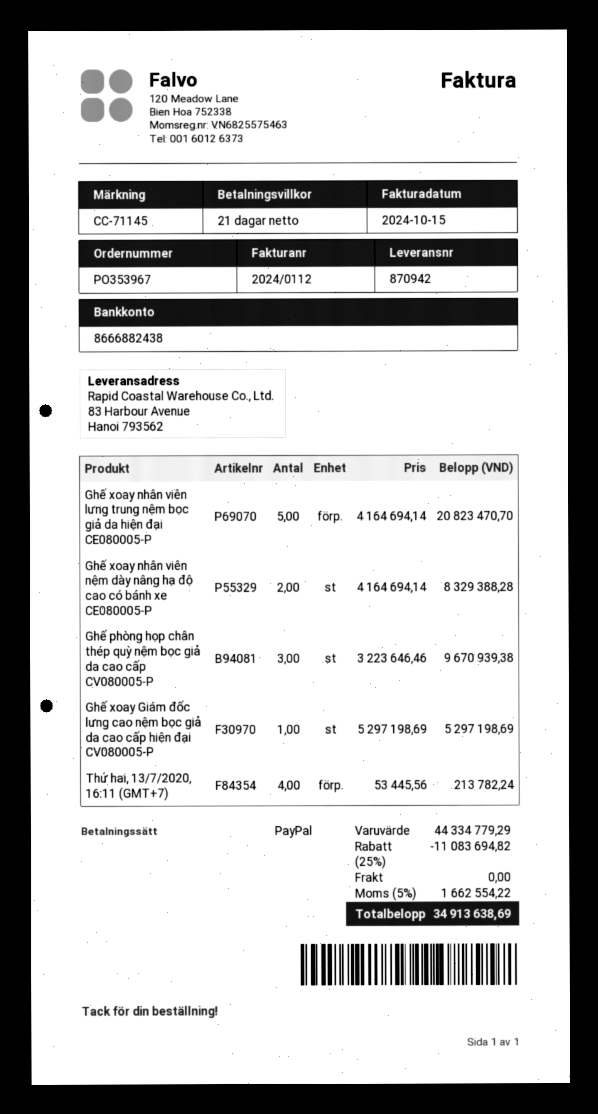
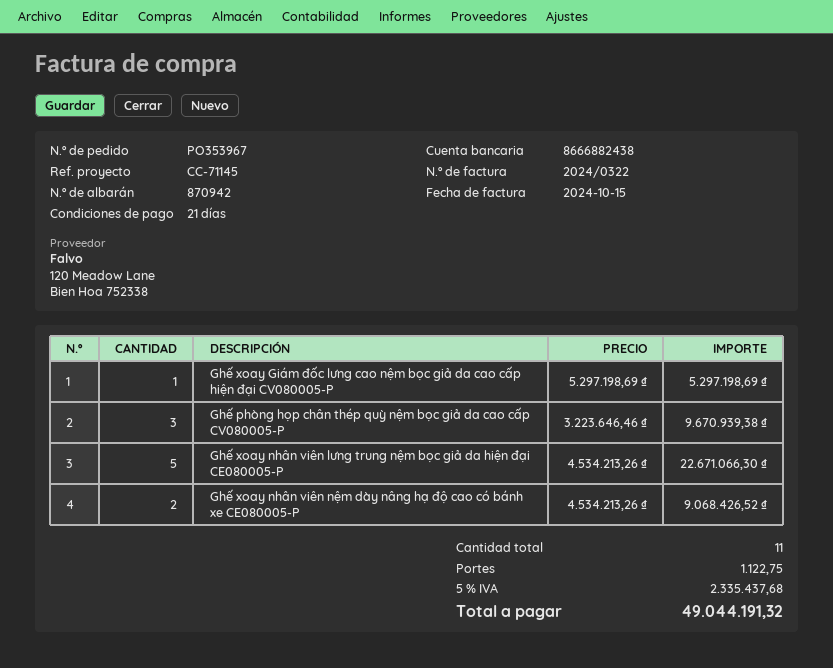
invoice number: 2024/0112 -> 2024/0322
Ghế xoay nhân viên lưng trung nệm bọc giả da hiện đại CE080005-P: 5 x 4164694.14 = 20823470.70 -> 5 x 4534213.26 = 22671066.30
Ghế xoay nhân viên nệm dày nâng hạ độ cao có bánh xe CE080005-P: 2 x 4164694.14 = 8329388.28 -> 2 x 4534213.26 = 9068426.52
Thứ hai, 13/7/2020, 16:11 (GMT+7): 4 x 53445.56 = 213782.24 -> none
discount: 25% = 11083694.82 -> none
shipping: 0.00 -> 1122.75
tax: 5% = 1662554.22 -> 5% = 2335437.68
total: 34913638.69 -> 49044191.32

